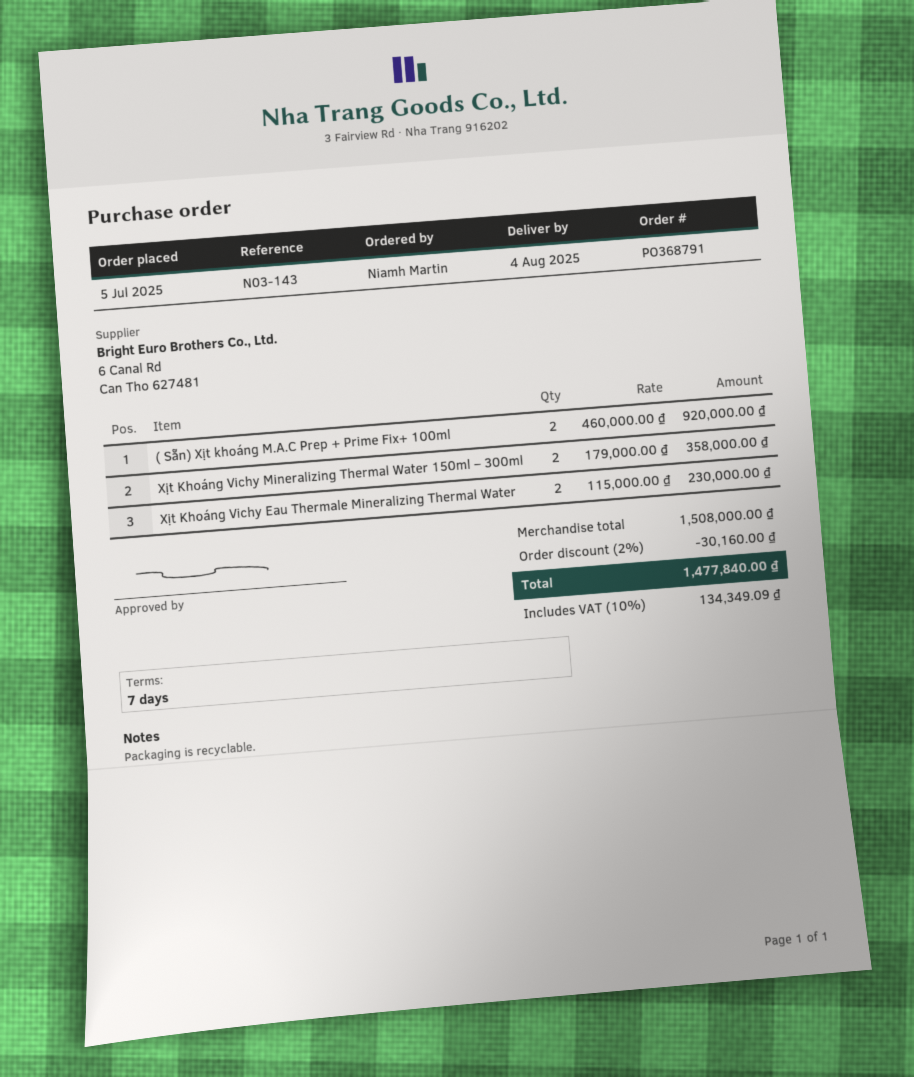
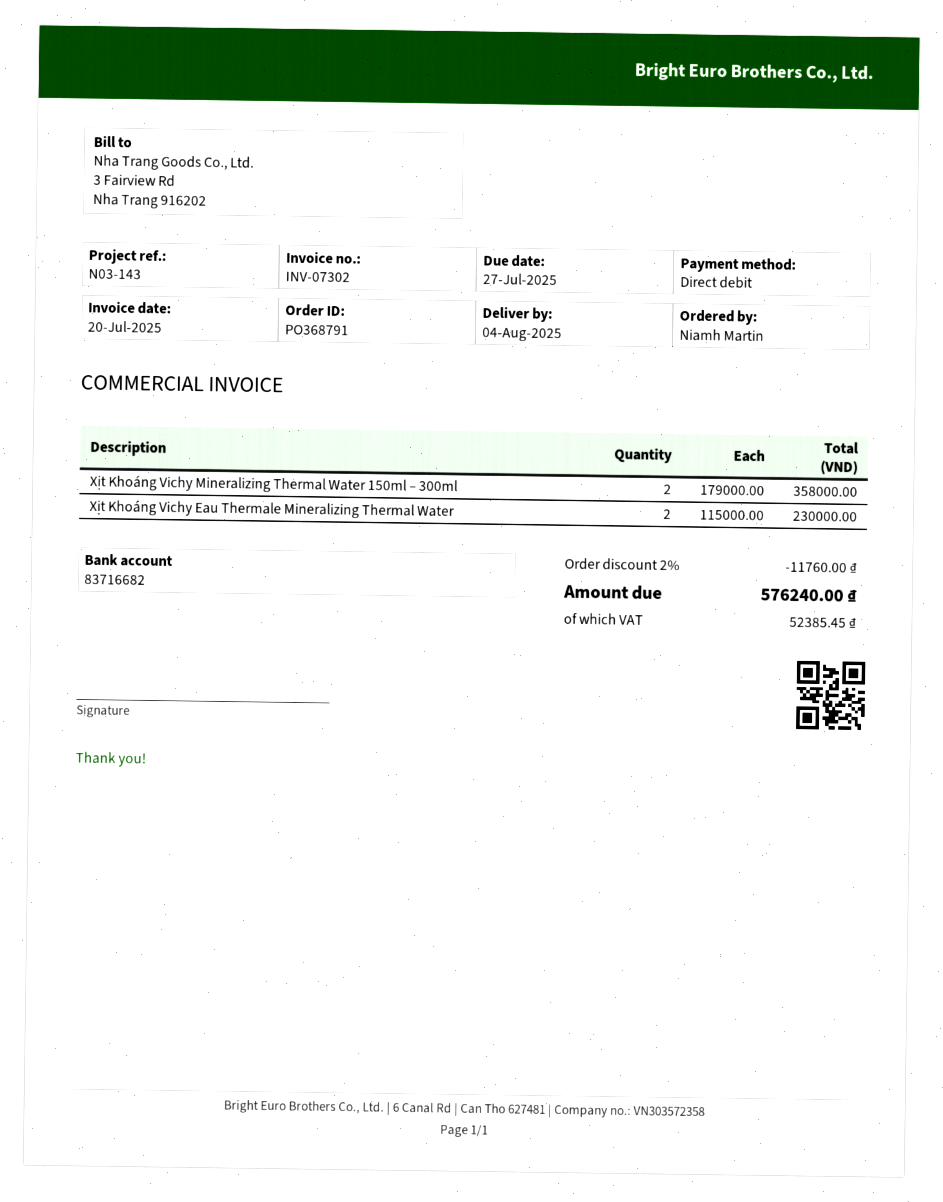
( Sẵn) Xịt khoáng M.A.C Prep + Prime Fix+ 100ml: 2 x 460000.00 = 920000.00 -> none
discount: 2% = 30160.00 -> 2% = 11760.00
tax: 134349.09 -> 52385.45
total: 1477840.00 -> 576240.00

